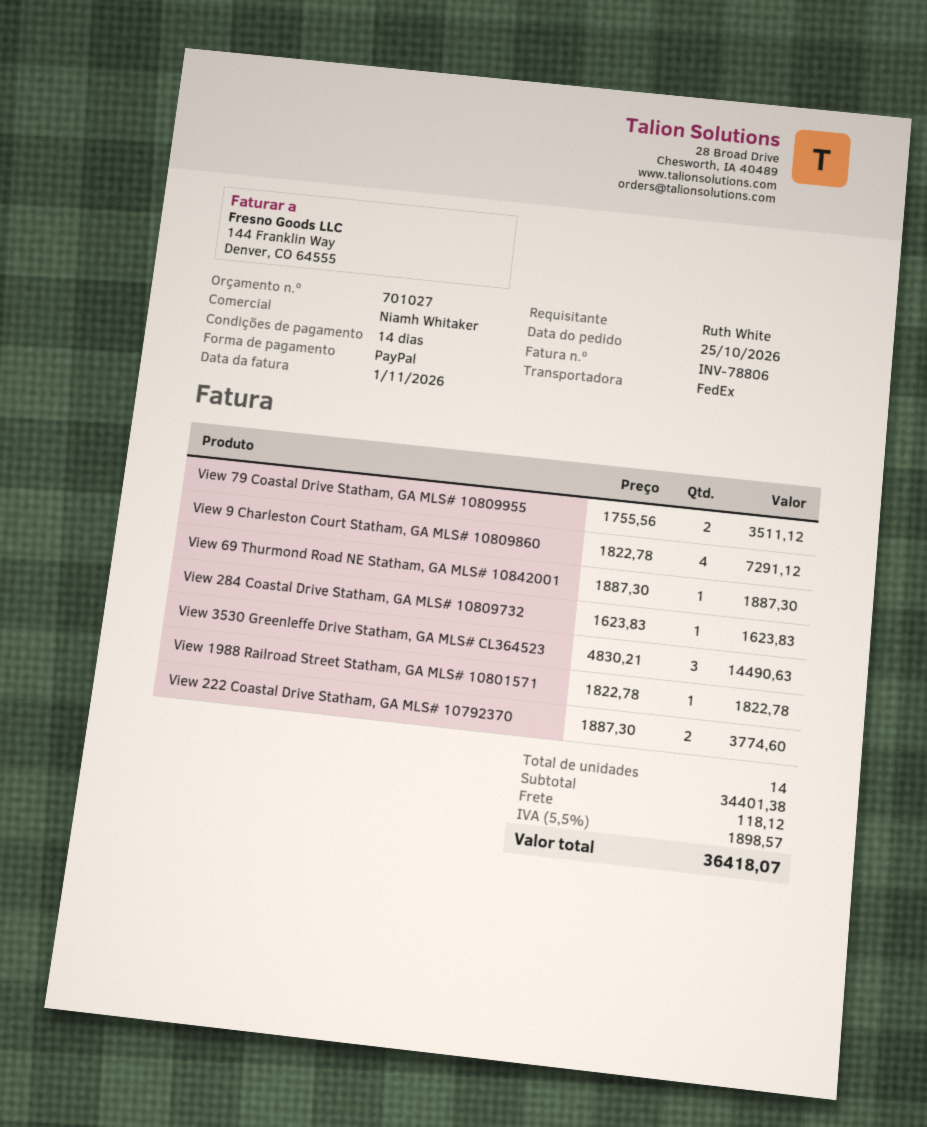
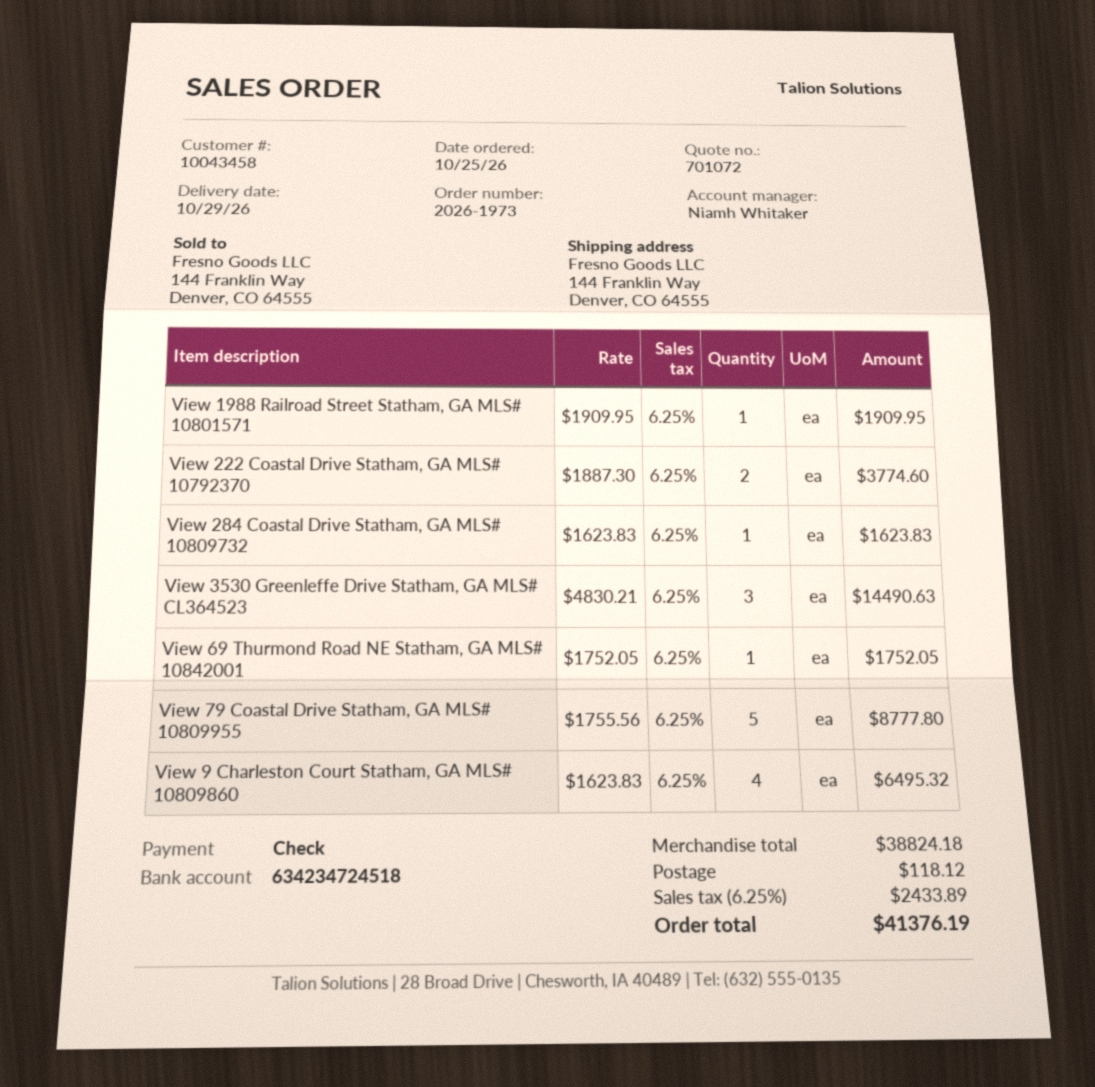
quote number: 701027 -> 701072
payment method: PayPal -> cheque
View 79 Coastal Drive Statham, GA MLS# 10809955: 2 x 1755.56 = 3511.12 -> 5 x 1755.56 = 8777.80
View 9 Charleston Court Statham, GA MLS# 10809860: 4 x 1822.78 = 7291.12 -> 4 x 1623.83 = 6495.32
View 69 Thurmond Road NE Statham, GA MLS# 10842001: 1 x 1887.30 = 1887.30 -> 1 x 1752.05 = 1752.05
View 1988 Railroad Street Statham, GA MLS# 10801571: 1 x 1822.78 = 1822.78 -> 1 x 1909.95 = 1909.95
subtotal: 34401.38 -> 38824.18
tax: 5.5% = 1898.57 -> 6.25% = 2433.89
total: 36418.07 -> 41376.19

